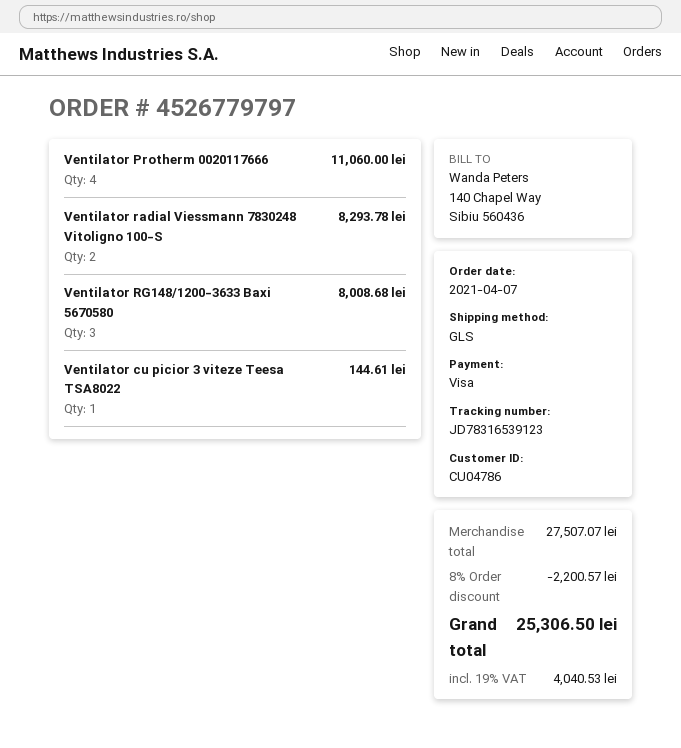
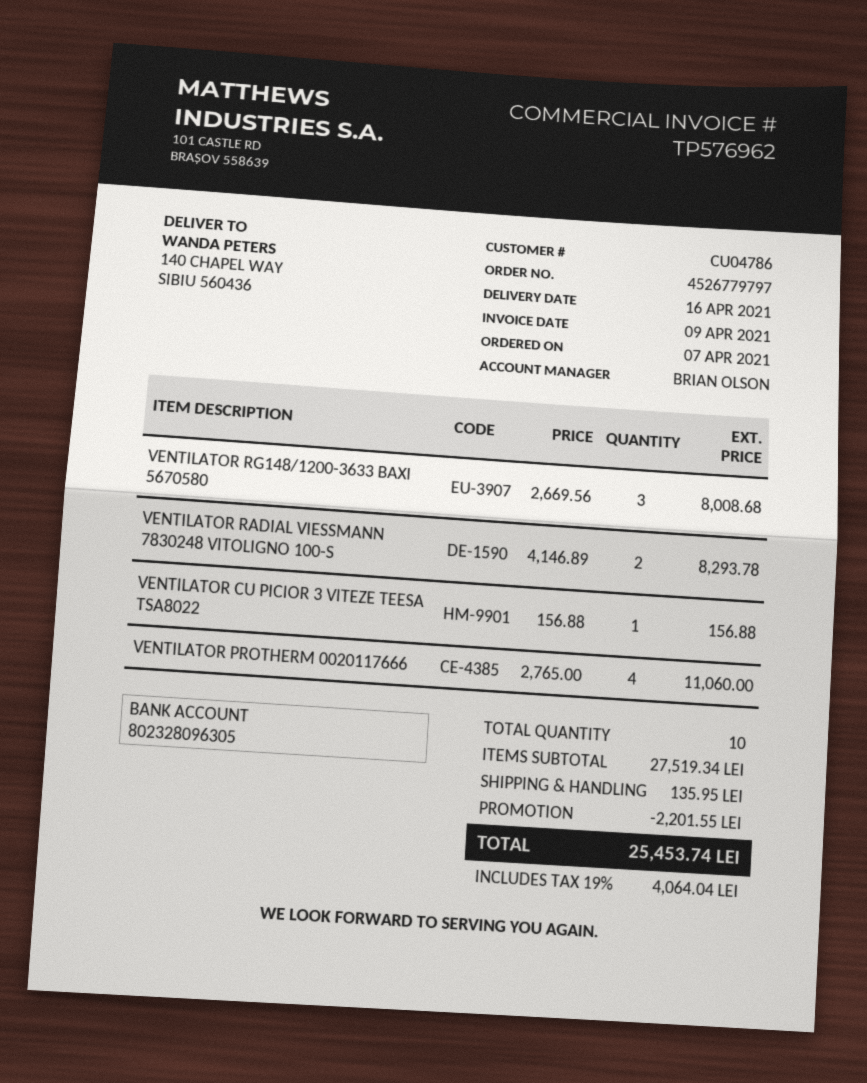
Ventilator cu picior 3 viteze Teesa TSA8022: 1 for 144.61 -> 1 for 156.88
subtotal: 27507.07 -> 27519.34
discount: 2200.57 -> 2201.55
shipping: none -> 135.95
tax: 19% = 4040.53 -> 19% = 4064.04
total: 25306.50 -> 25453.74

